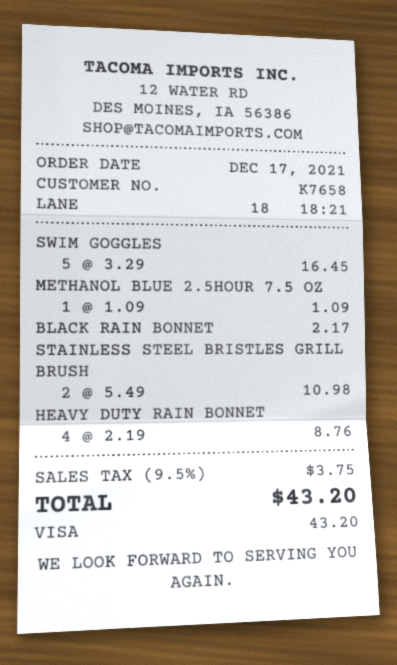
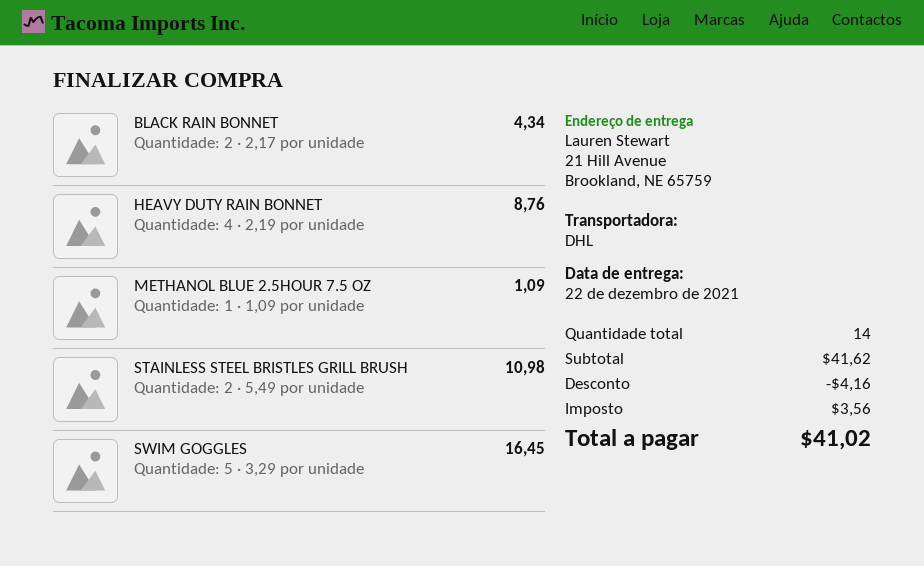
BLACK RAIN BONNET: 1 x 2.17 = 2.17 -> 2 x 2.17 = 4.34
discount: none -> 4.16
tax: 3.75 -> 3.56
total: 43.20 -> 41.02

